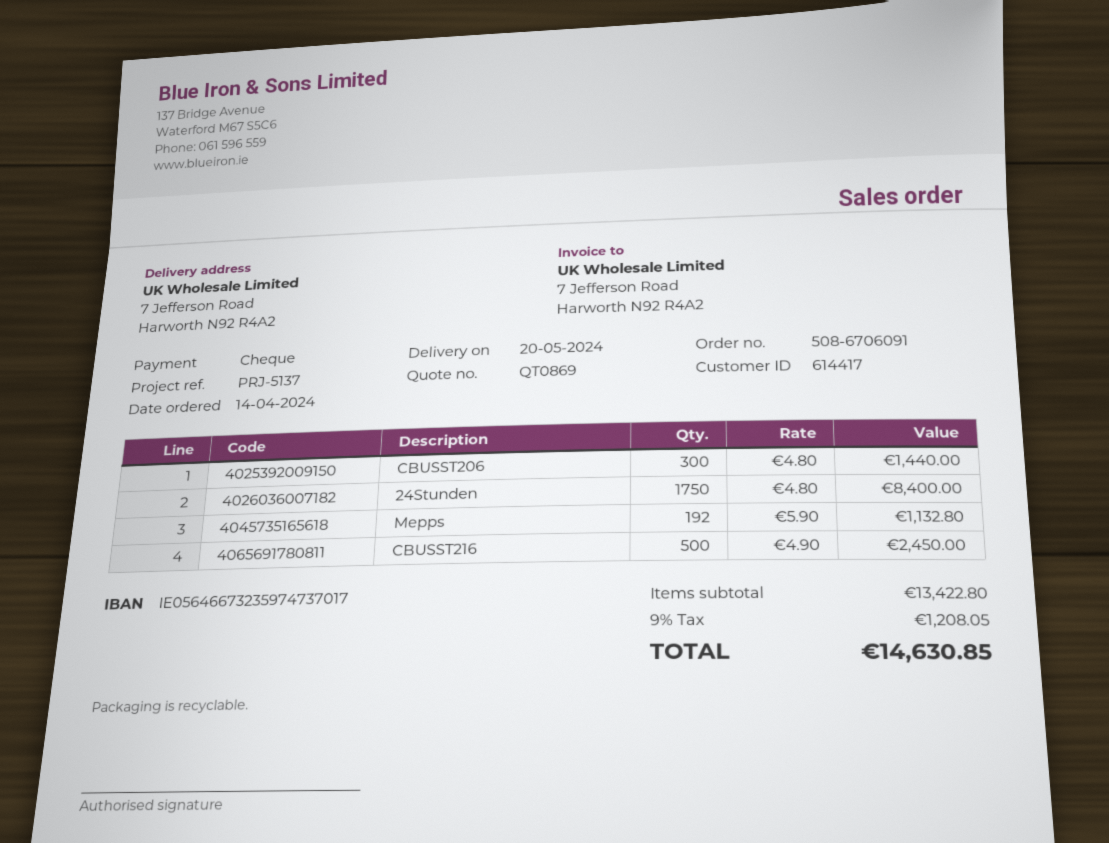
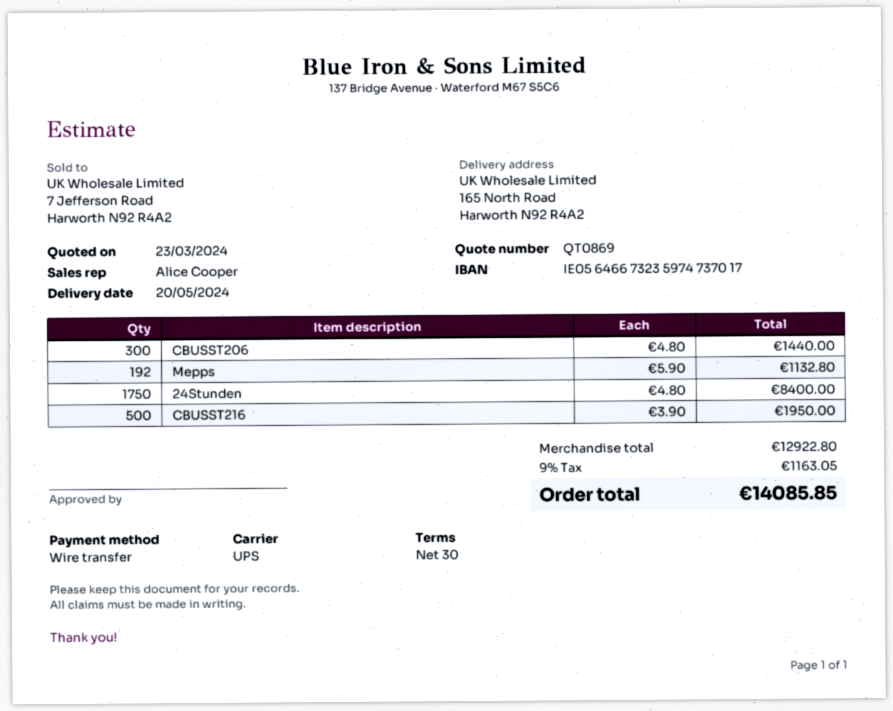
payment method: cheque -> bank transfer
ship to: 7 Jefferson Road, Harworth N92 R4A2 -> 165 North Road, Harworth N92 R4A2
CBUSST216: 500 x 4.90 = 2450.00 -> 500 x 3.90 = 1950.00
subtotal: 13422.80 -> 12922.80
tax: 9% = 1208.05 -> 9% = 1163.05
total: 14630.85 -> 14085.85

